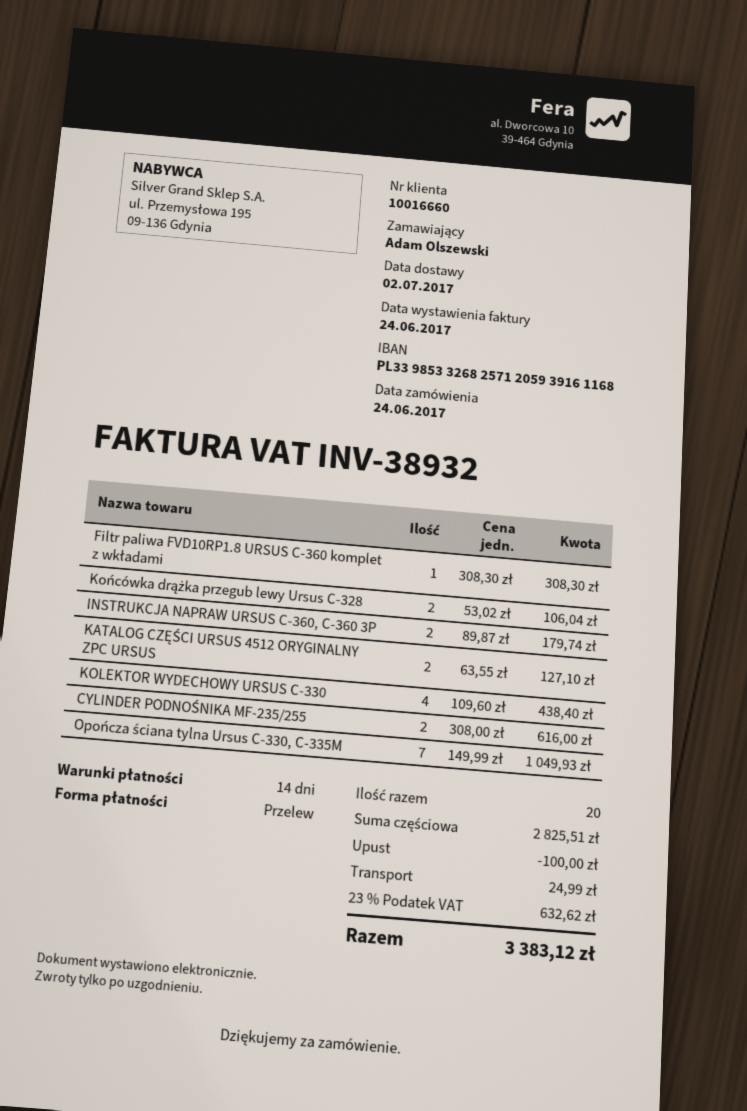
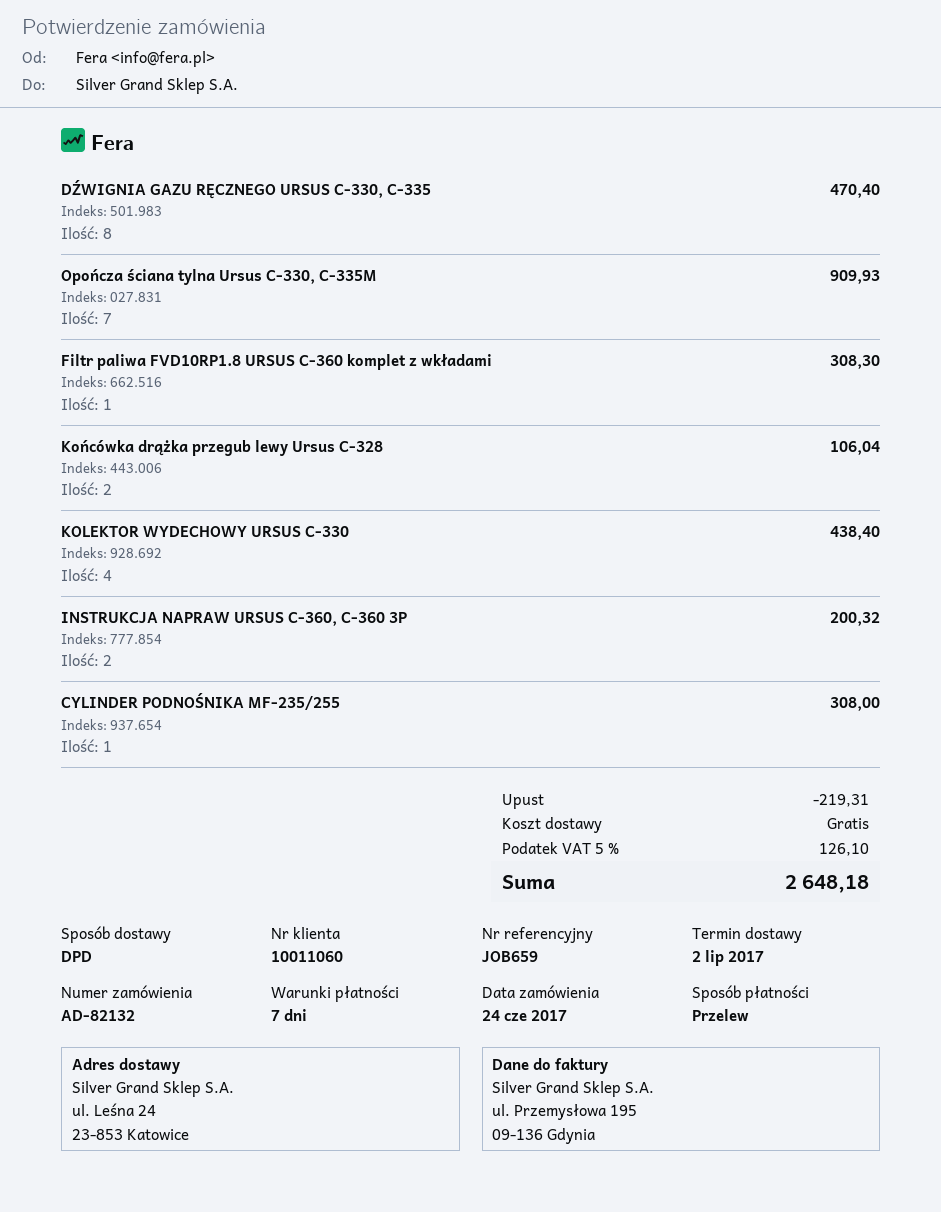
payment terms: 14 days -> 7 days
customer number: 10016660 -> 10011060
INSTRUKCJA NAPRAW URSUS C-360, C-360 3P: 2 for 179.74 -> 2 for 200.32
KATALOG CZĘŚCI URSUS 4512 ORYGINALNY ZPC URSUS: 2 for 127.10 -> none
CYLINDER PODNOŚNIKA MF-235/255: 2 for 616.00 -> 1 for 308.00
Opończa ściana tylna Ursus C-330, C-335M: 7 for 1049.93 -> 7 for 909.93
DŹWIGNIA GAZU RĘCZNEGO URSUS C-330, C-335: none -> 8 for 470.40
discount: 100.00 -> 219.31
shipping: 24.99 -> 0.00
tax: 23% = 632.62 -> 5% = 126.10
total: 3383.12 -> 2648.18

